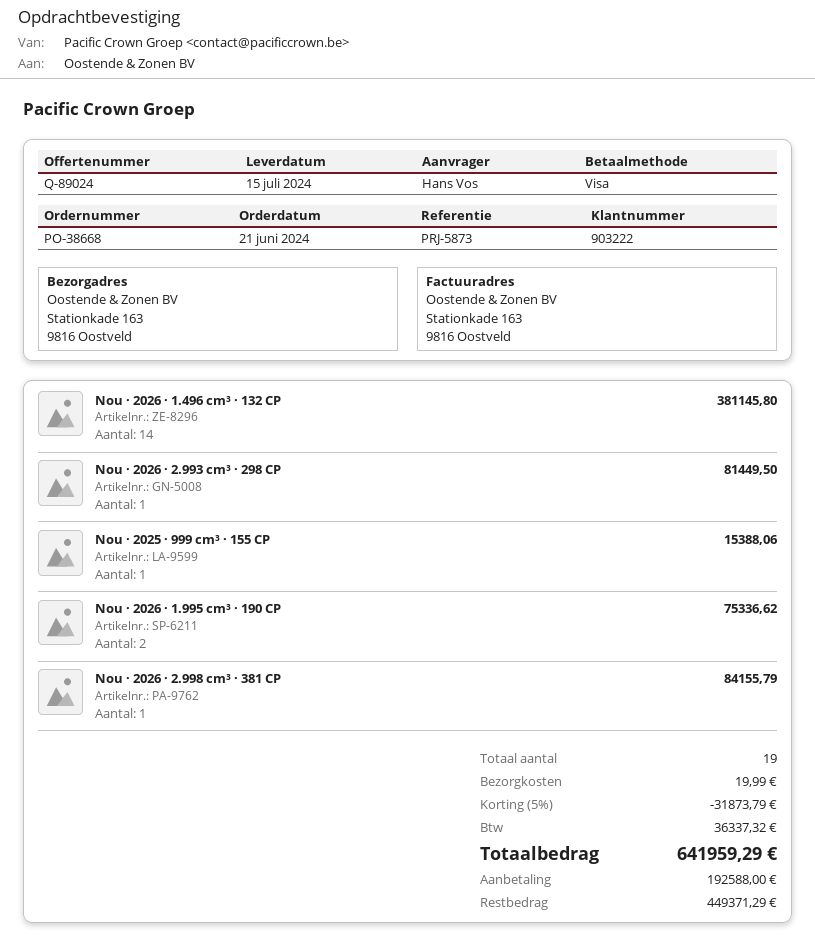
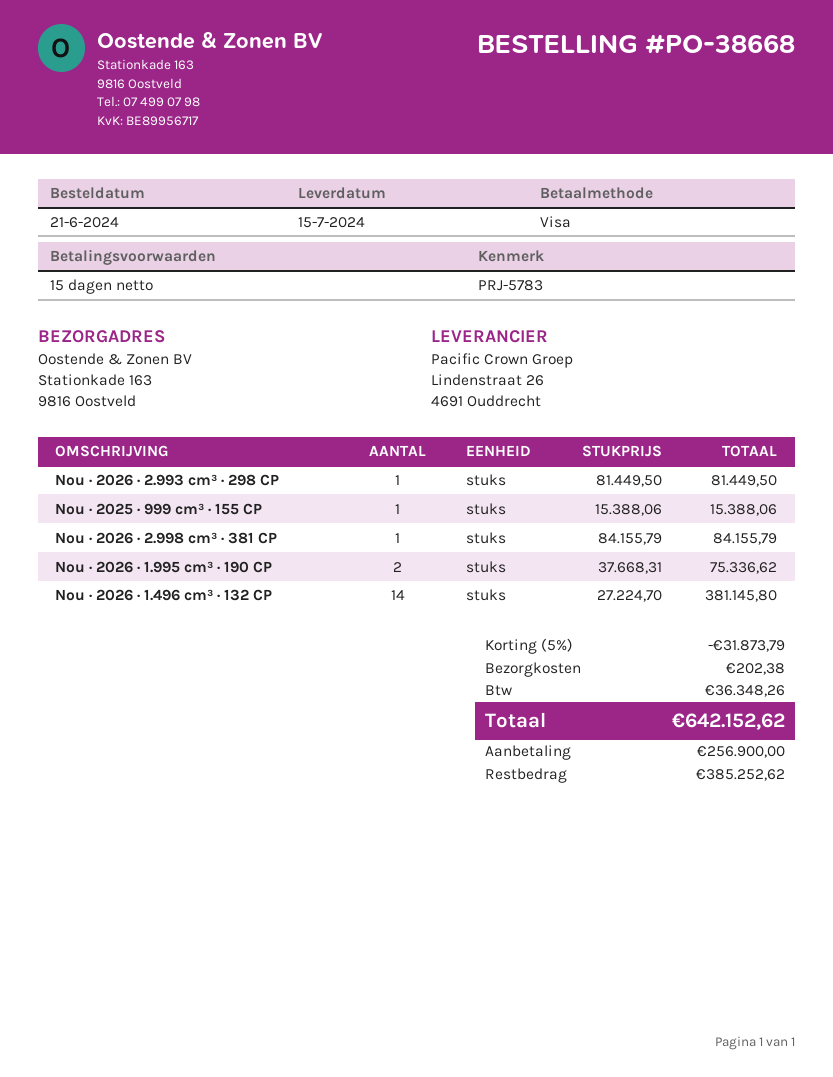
reference: PRJ-5873 -> PRJ-5783
shipping: 19.99 -> 202.38
tax: 36337.32 -> 36348.26
total: 641959.29 -> 642152.62
deposit: 192588.00 -> 256900.00
balance: 449371.29 -> 385252.62

